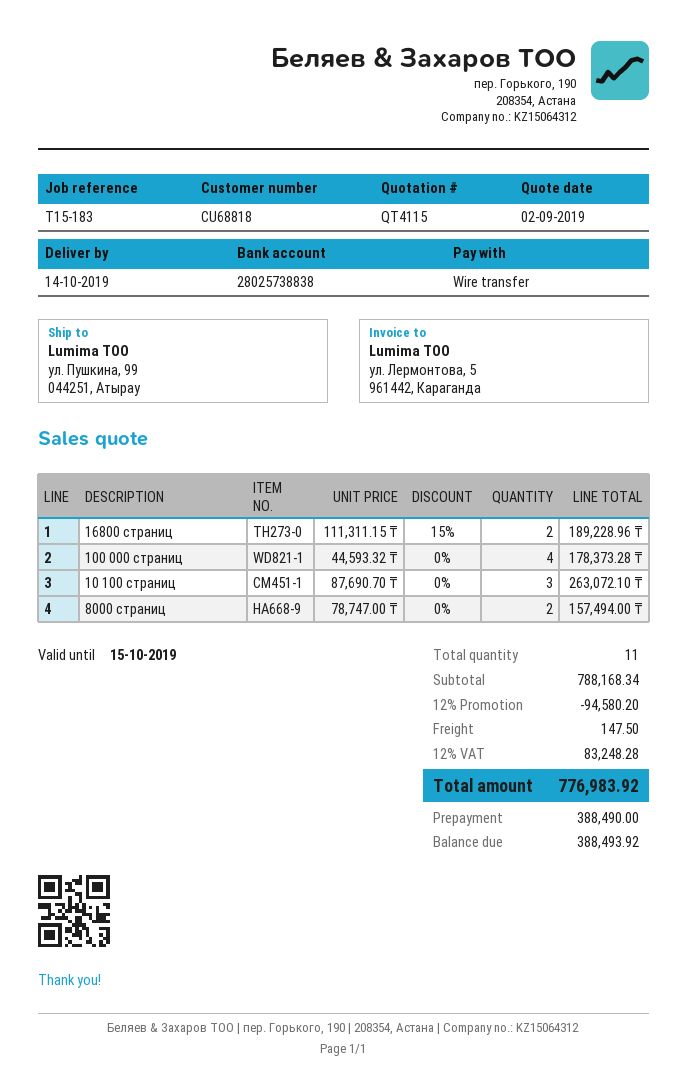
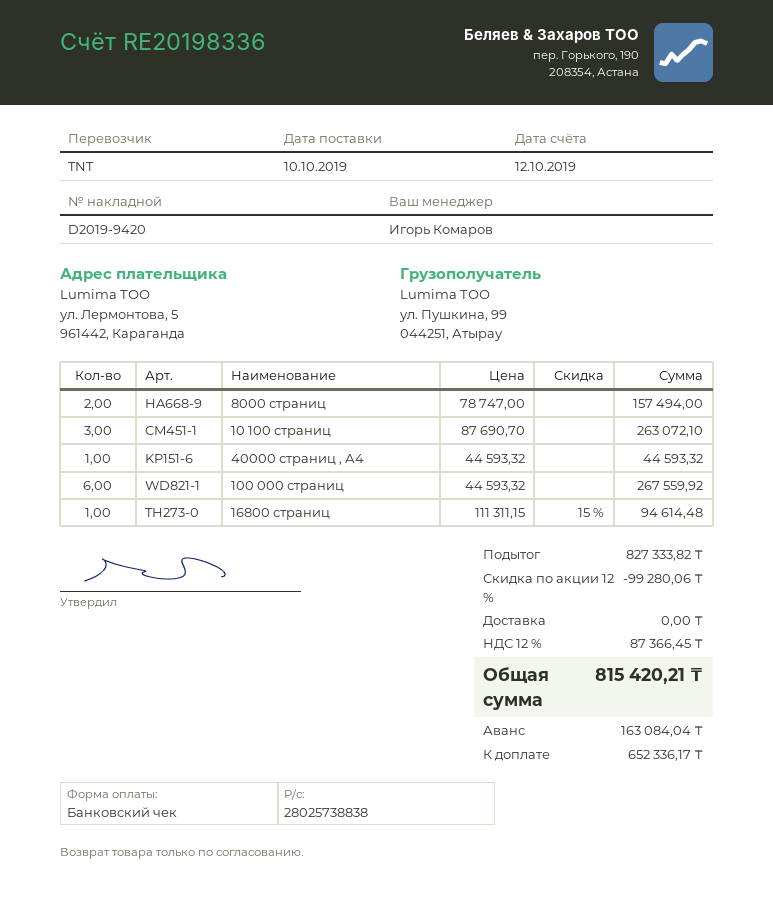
delivery date: 2019-10-14 -> 2019-10-10
payment method: bank transfer -> cheque
16800 страниц: 2 x 111311.15 - 15% = 189228.96 -> 1 x 111311.15 - 15% = 94614.48
100 000 страниц: 4 x 44593.32 = 178373.28 -> 6 x 44593.32 = 267559.92
40000 страниц , А4: none -> 1 x 44593.32 = 44593.32
subtotal: 788168.34 -> 827333.82
discount: 12% = 94580.20 -> 12% = 99280.06
shipping: 147.50 -> 0.00
tax: 12% = 83248.28 -> 12% = 87366.45
total: 776983.92 -> 815420.21
deposit: 388490.00 -> 163084.04
balance: 388493.92 -> 652336.17

